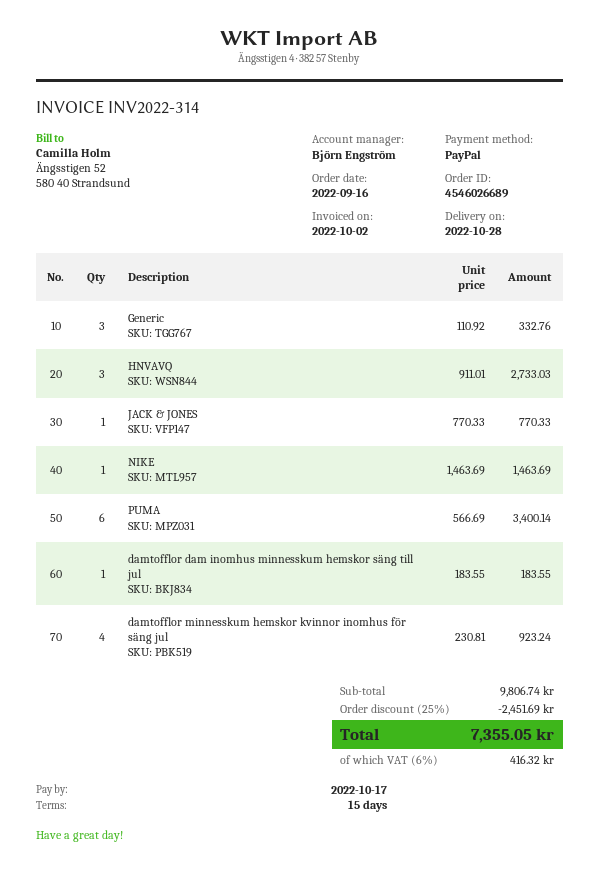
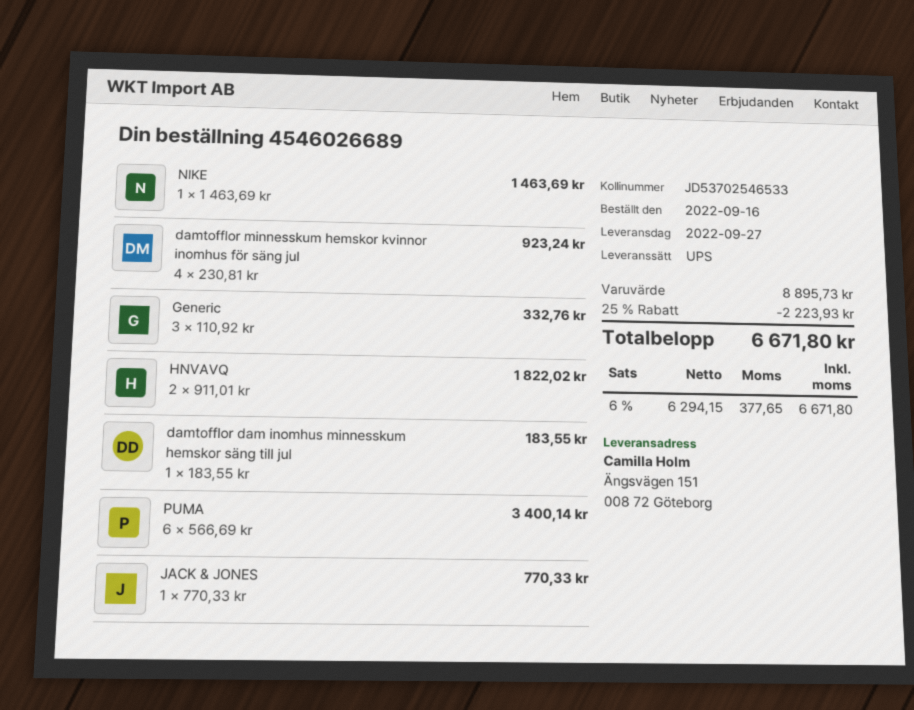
delivery date: 2022-10-28 -> 2022-09-27
HNVAVQ: 3 x 911.01 = 2733.03 -> 2 x 911.01 = 1822.02
subtotal: 9806.74 -> 8895.73
discount: 25% = 2451.69 -> 25% = 2223.93
tax: 6% = 416.32 -> 6% = 377.65
total: 7355.05 -> 6671.80

